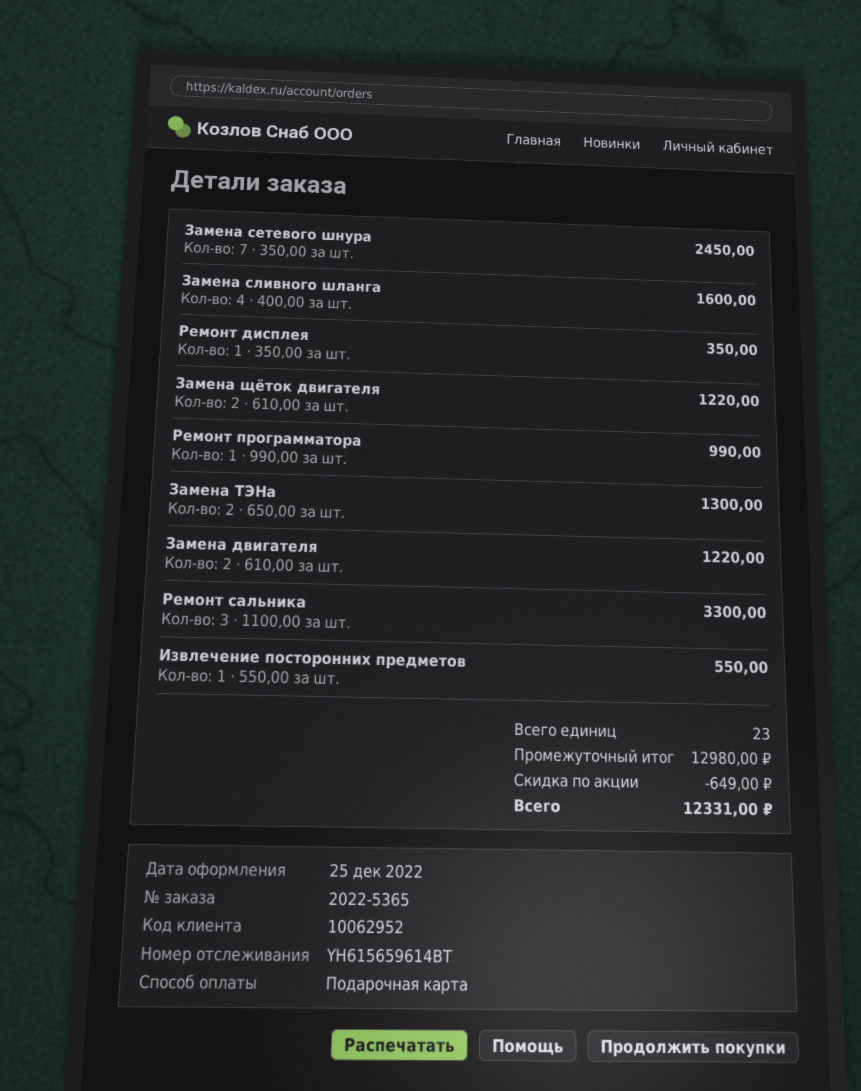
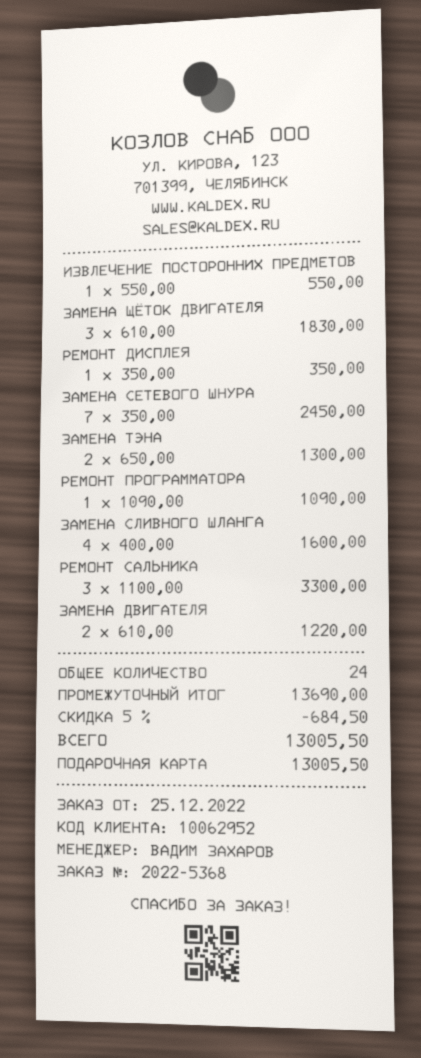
order number: 2022-5365 -> 2022-5368
Замена щёток двигателя: 2 x 610.00 = 1220.00 -> 3 x 610.00 = 1830.00
Ремонт программатора: 1 x 990.00 = 990.00 -> 1 x 1090.00 = 1090.00
total quantity: 23 -> 24
subtotal: 12980.00 -> 13690.00
discount: 649.00 -> 684.50
total: 12331.00 -> 13005.50

